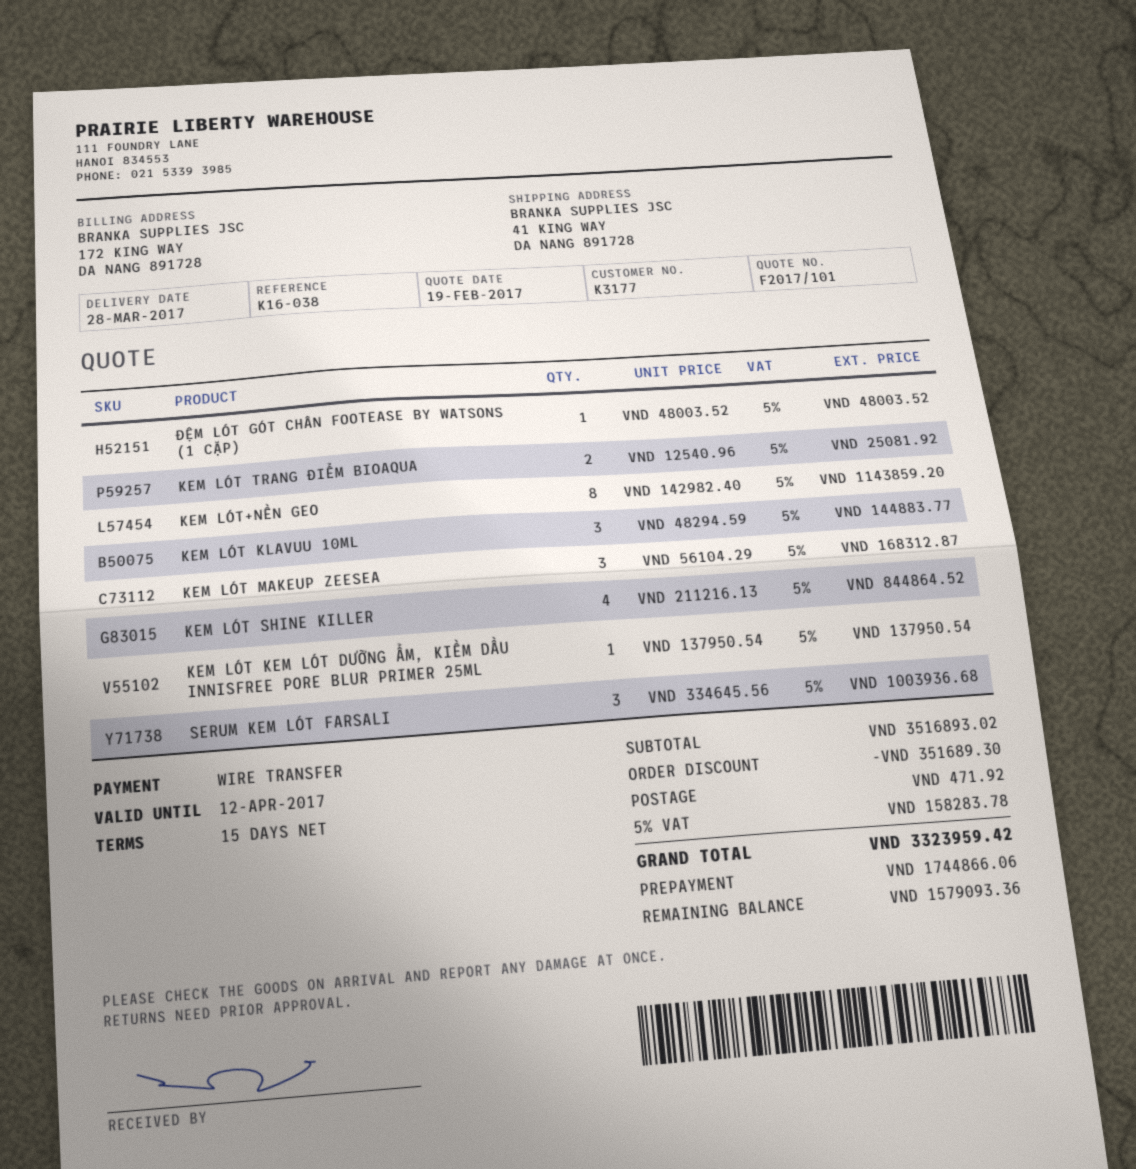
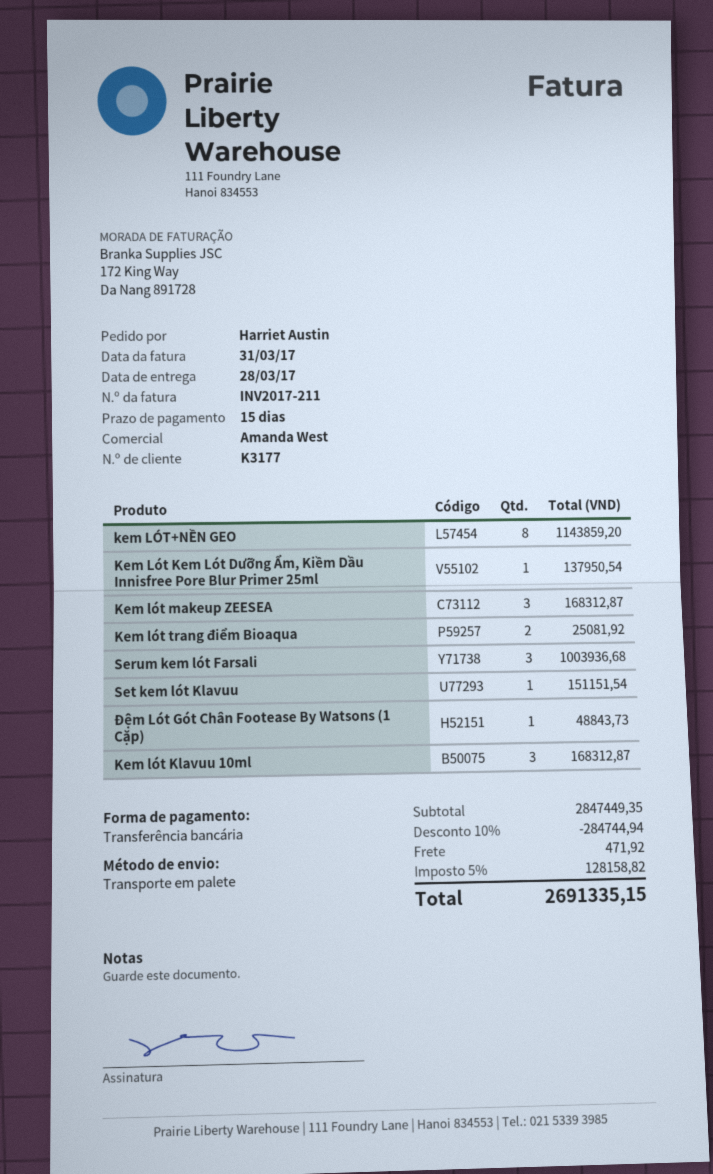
ĐỆM LÓT GÓT CHÂN FOOTEASE BY WATSONS (1 CẶP): 1 for 48003.52 -> 1 for 48843.73
KEM LÓT KLAVUU 10ML: 3 for 144883.77 -> 3 for 168312.87
KEM LÓT SHINE KILLER: 4 for 844864.52 -> none
Set kem lót Klavuu: none -> 1 for 151151.54
subtotal: 3516893.02 -> 2847449.35
discount: 351689.30 -> 284744.94
tax: 5% = 158283.78 -> 5% = 128158.82
total: 3323959.42 -> 2691335.15

